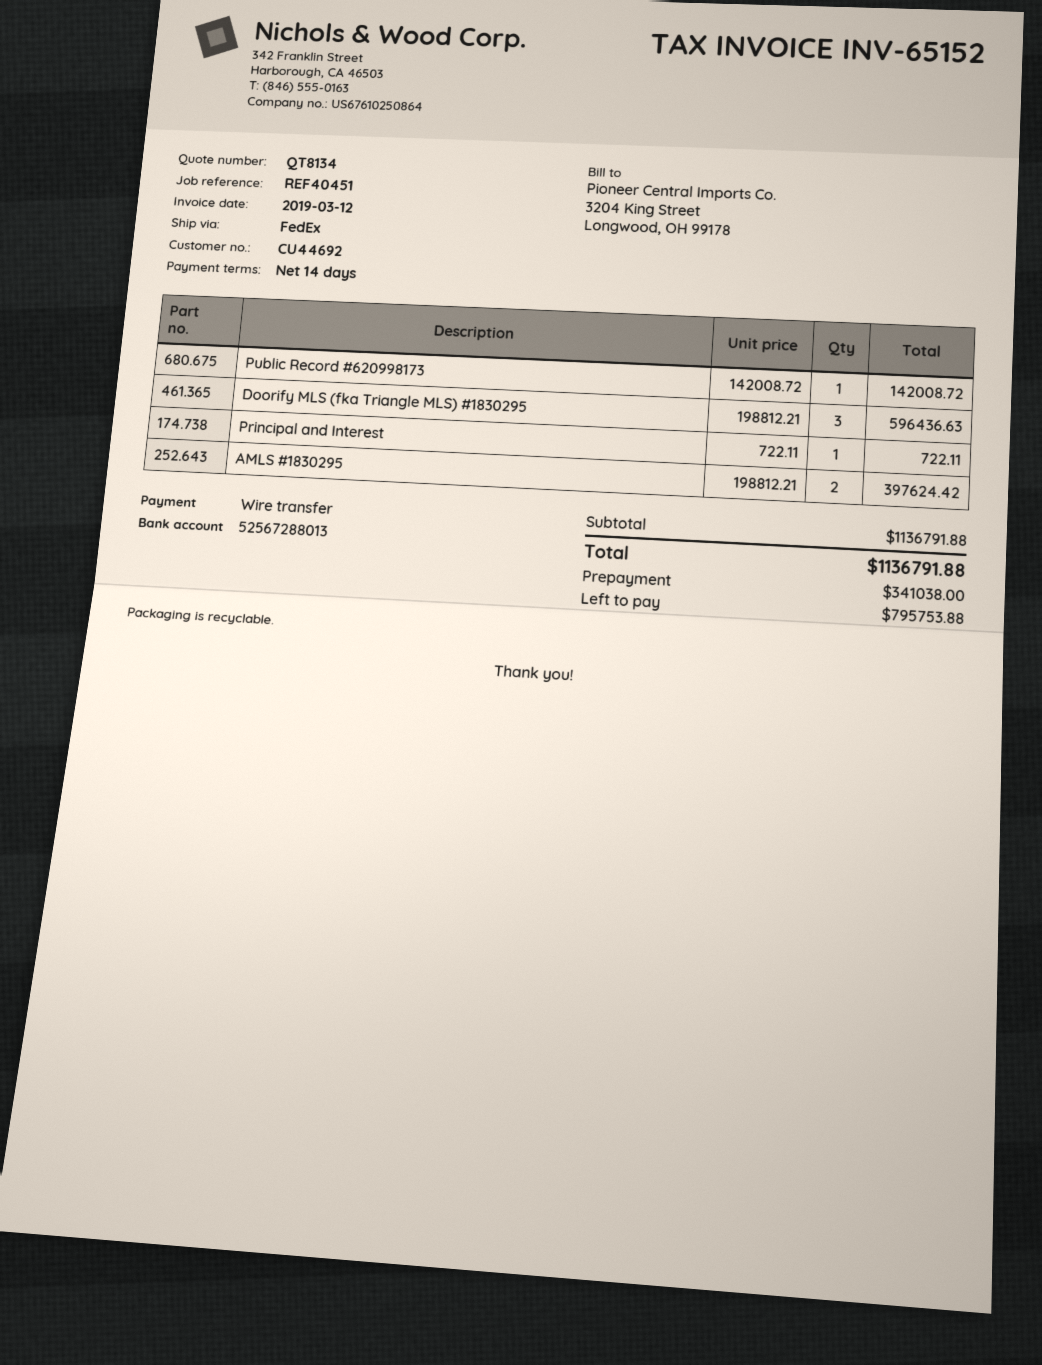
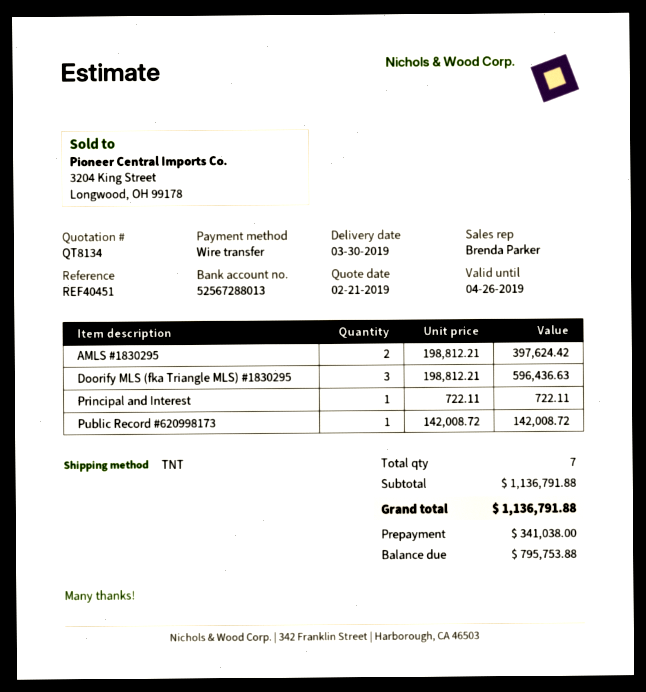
shipping method: FedEx -> TNT

